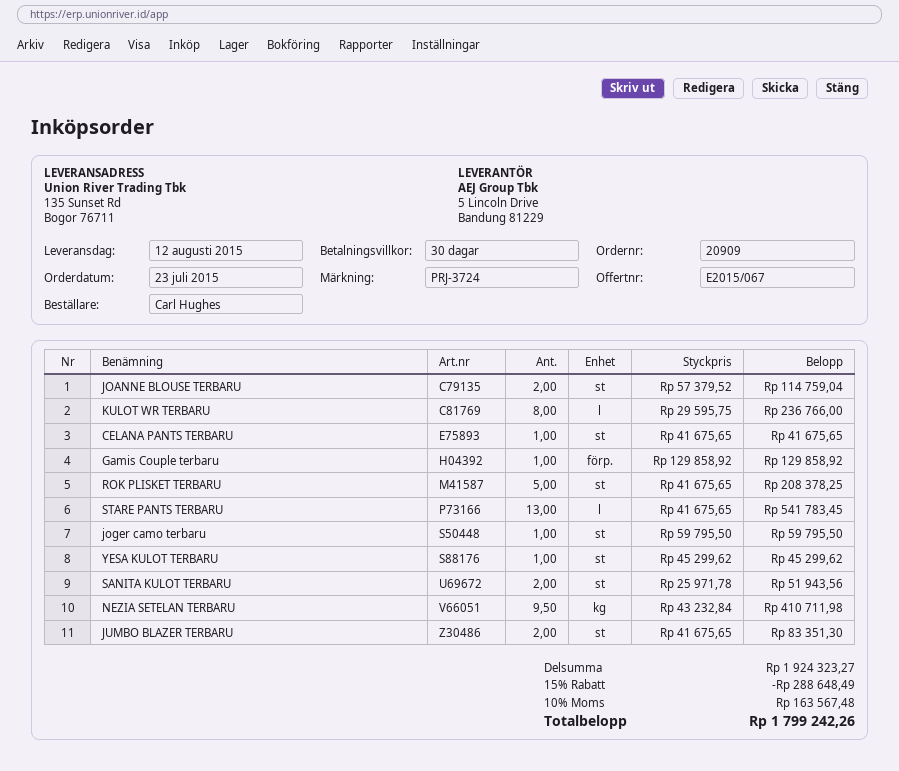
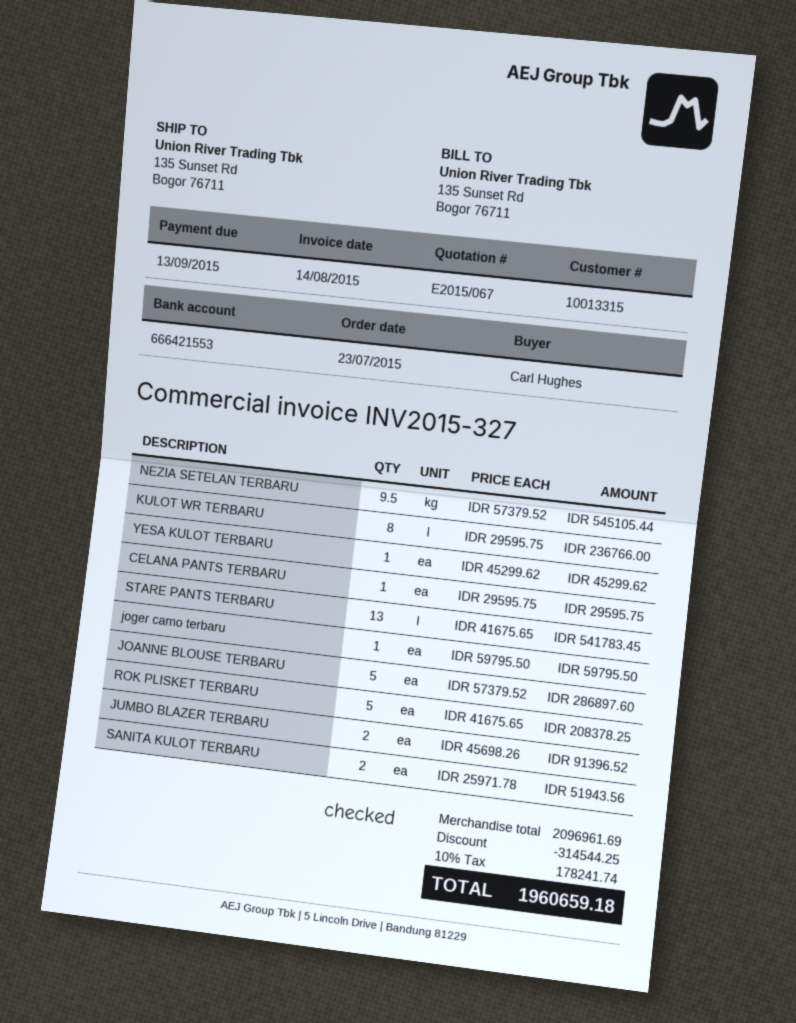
JOANNE BLOUSE TERBARU: 2 x 57379.52 = 114759.04 -> 5 x 57379.52 = 286897.60
CELANA PANTS TERBARU: 1 x 41675.65 = 41675.65 -> 1 x 29595.75 = 29595.75
Gamis Couple terbaru: 1 x 129858.92 = 129858.92 -> none
NEZIA SETELAN TERBARU: 9.5 x 43232.84 = 410711.98 -> 9.5 x 57379.52 = 545105.44
JUMBO BLAZER TERBARU: 2 x 41675.65 = 83351.30 -> 2 x 45698.26 = 91396.52
subtotal: 1924323.27 -> 2096961.69
discount: 288648.49 -> 314544.25
tax: 10% = 163567.48 -> 10% = 178241.74
total: 1799242.26 -> 1960659.18

